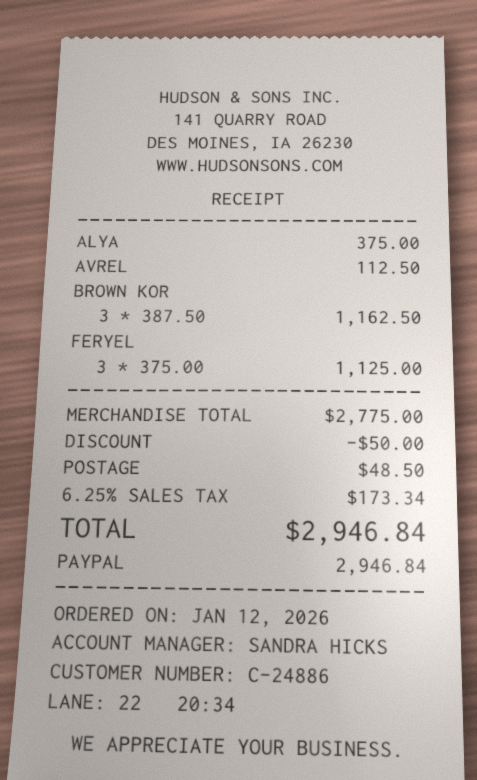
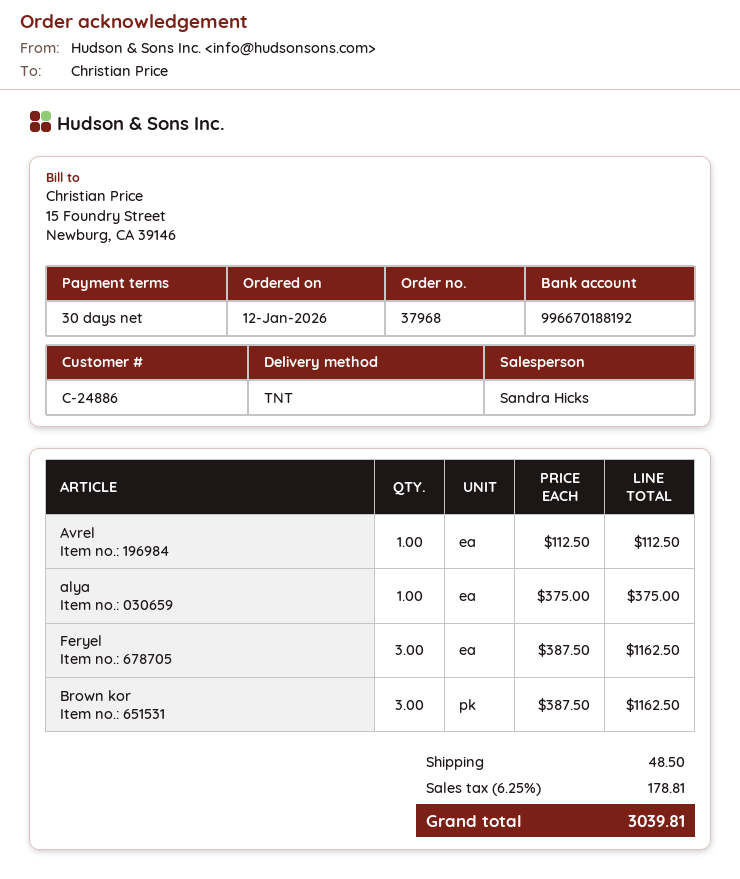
FERYEL: 3 x 375.00 = 1125.00 -> 3 x 387.50 = 1162.50
discount: 50.00 -> none
tax: 6.25% = 173.34 -> 6.25% = 178.81
total: 2946.84 -> 3039.81

